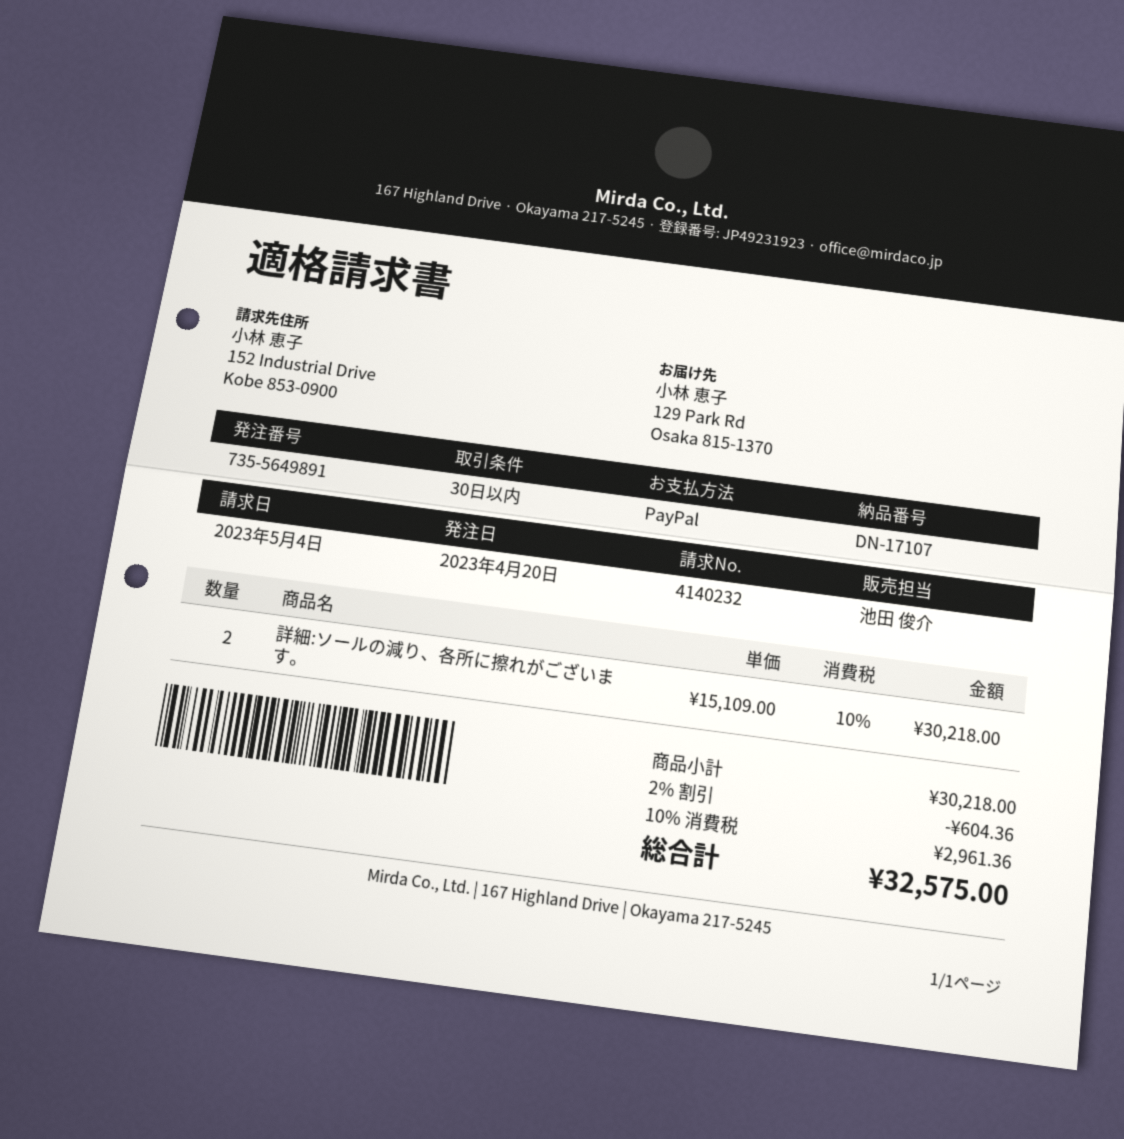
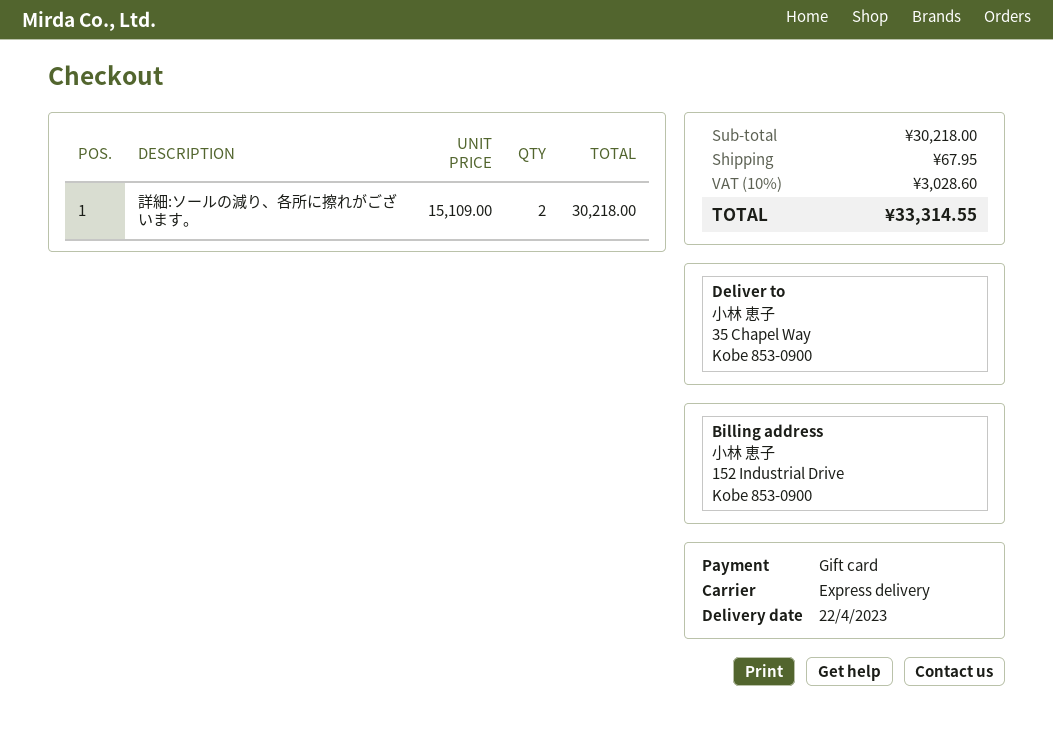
payment method: PayPal -> gift card
ship to: 129 Park Rd, Osaka 815-1370 -> 35 Chapel Way, Kobe 853-0900
discount: 2% = 604.36 -> none
shipping: none -> 67.95
tax: 10% = 2961.36 -> 10% = 3028.60
total: 32575.00 -> 33314.55

